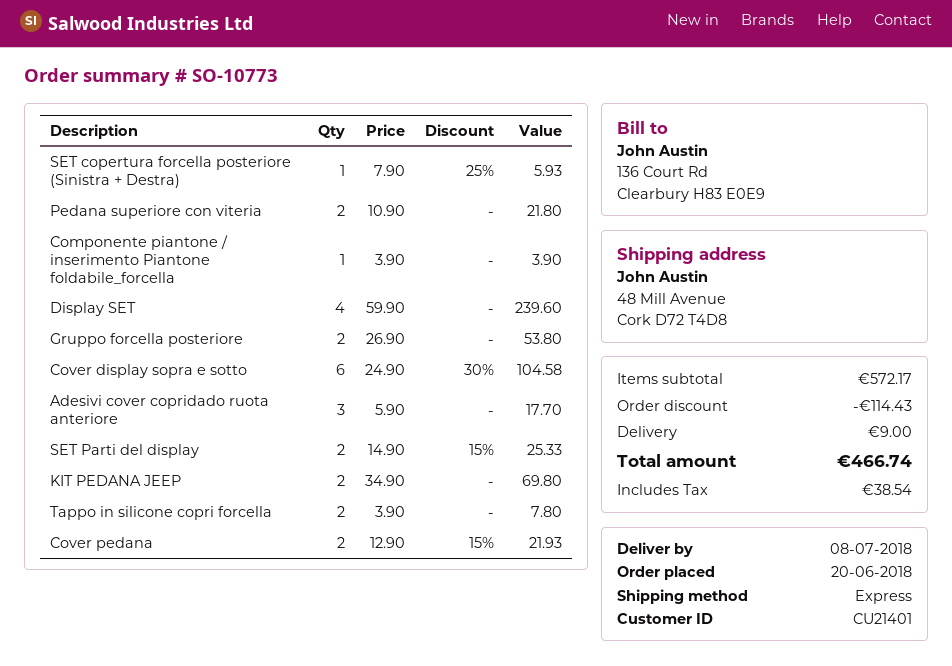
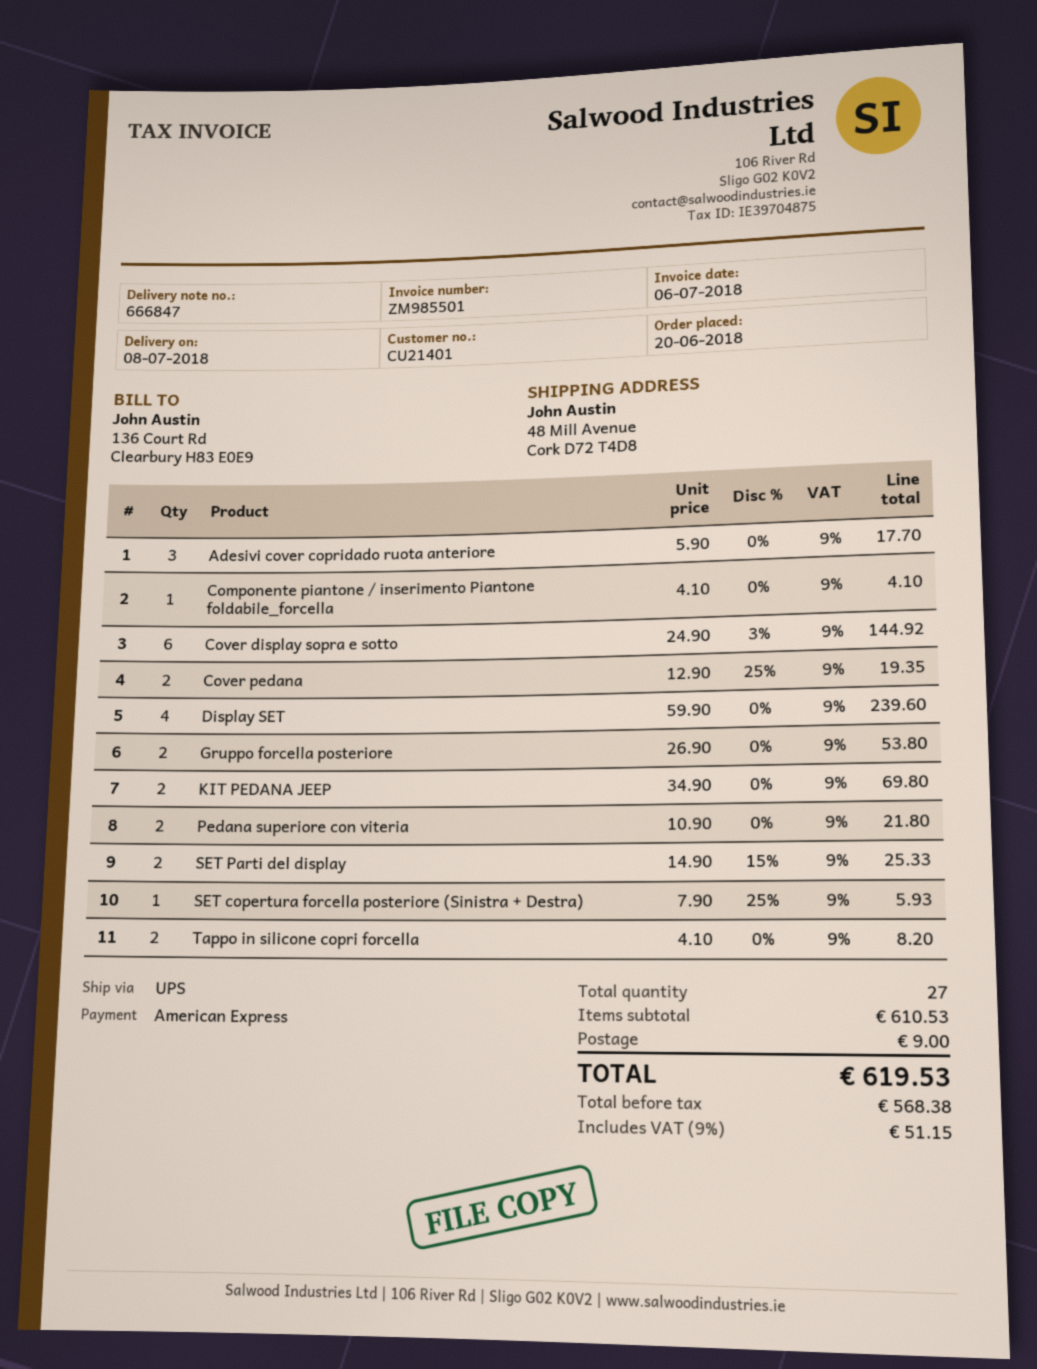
shipping method: express -> UPS
Componente piantone / inserimento Piantone foldabile_forcella: 1 x 3.90 = 3.90 -> 1 x 4.10 = 4.10
Cover display sopra e sotto: 6 x 24.90 - 30% = 104.58 -> 6 x 24.90 - 3% = 144.92
Tappo in silicone copri forcella: 2 x 3.90 = 7.80 -> 2 x 4.10 = 8.20
Cover pedana: 2 x 12.90 - 15% = 21.93 -> 2 x 12.90 - 25% = 19.35
subtotal: 572.17 -> 610.53
discount: 114.43 -> none
tax: 38.54 -> 51.15
total: 466.74 -> 619.53

